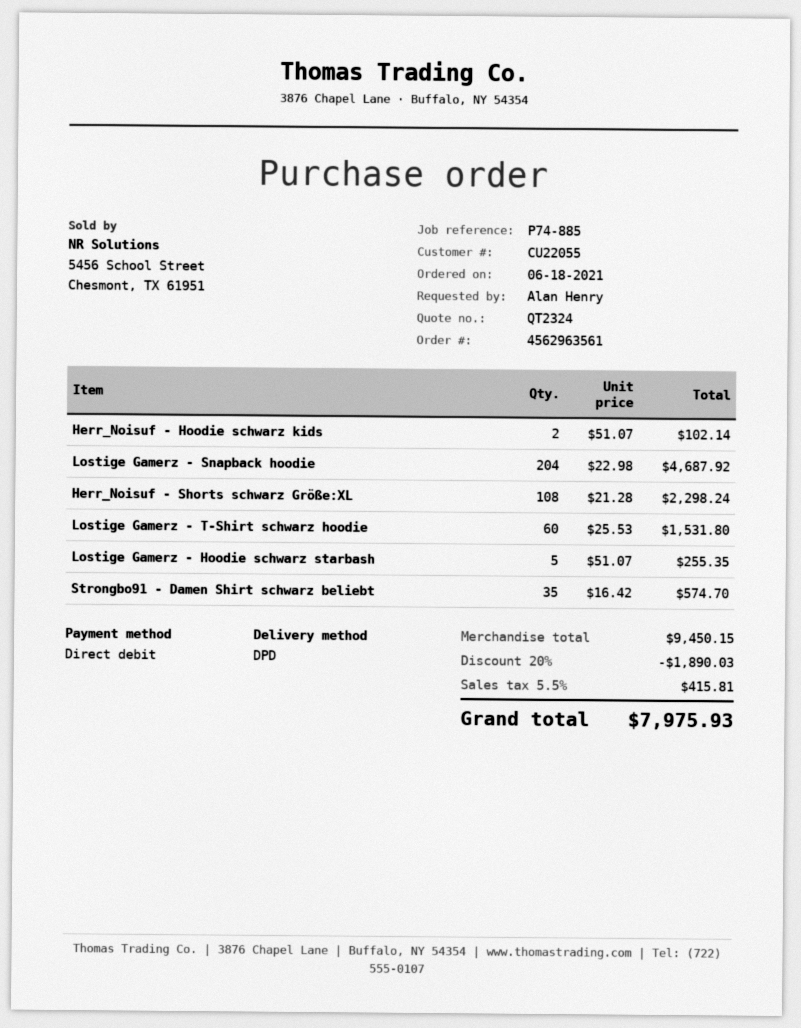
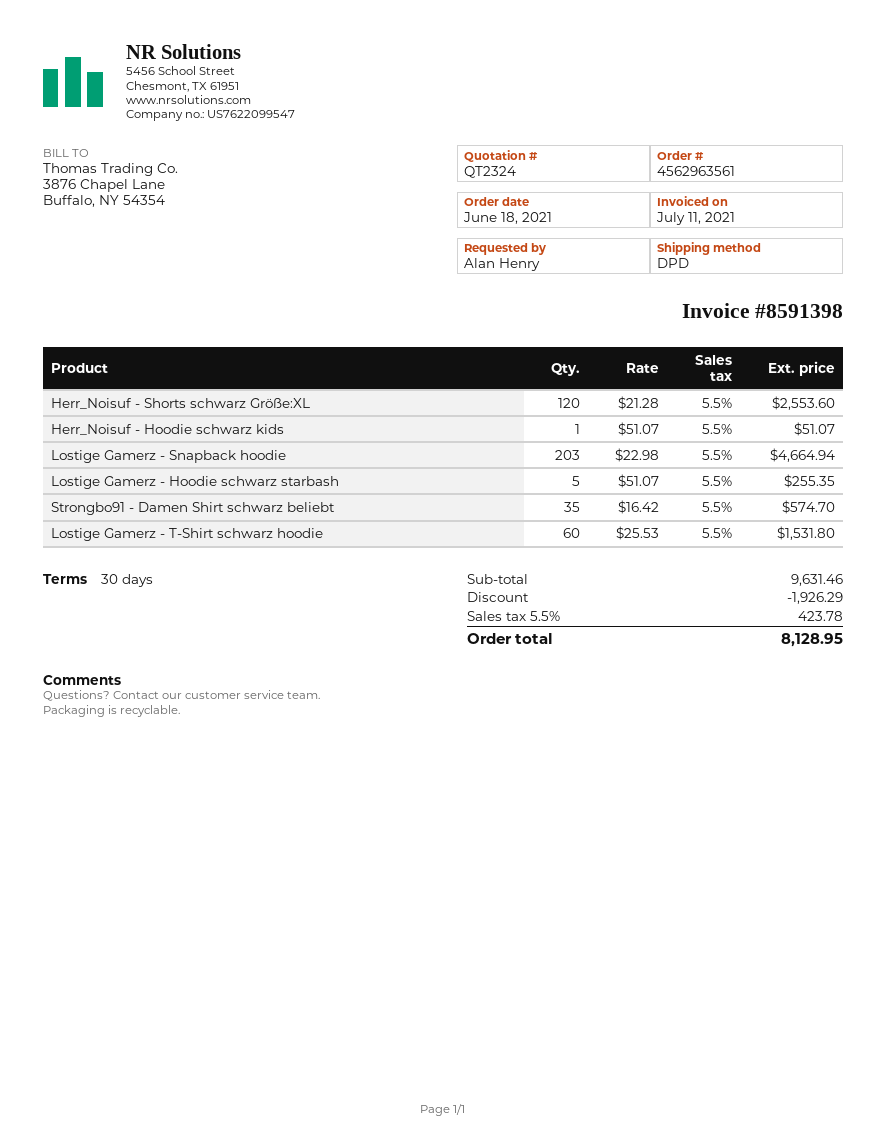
Herr_Noisuf - Hoodie schwarz kids: 2 x 51.07 = 102.14 -> 1 x 51.07 = 51.07
Lostige Gamerz - Snapback hoodie: 204 x 22.98 = 4687.92 -> 203 x 22.98 = 4664.94
Herr_Noisuf - Shorts schwarz Größe:XL: 108 x 21.28 = 2298.24 -> 120 x 21.28 = 2553.60
subtotal: 9450.15 -> 9631.46
discount: 1890.03 -> 1926.29
tax: 5.5% = 415.81 -> 5.5% = 423.78
total: 7975.93 -> 8128.95

